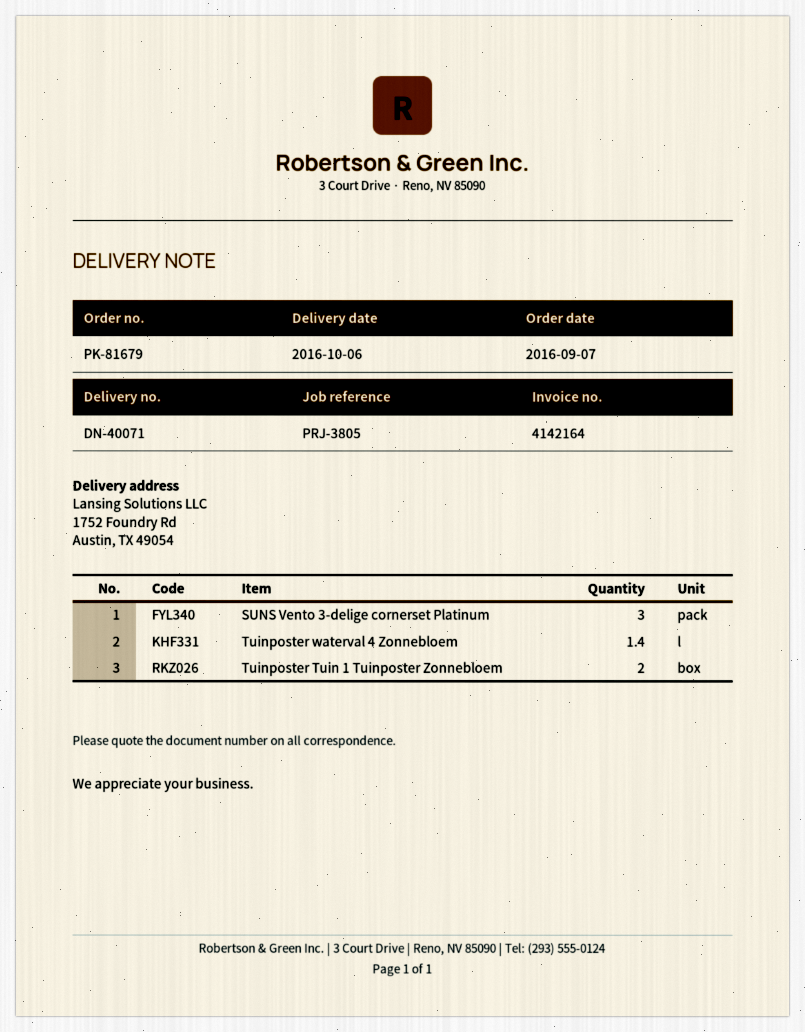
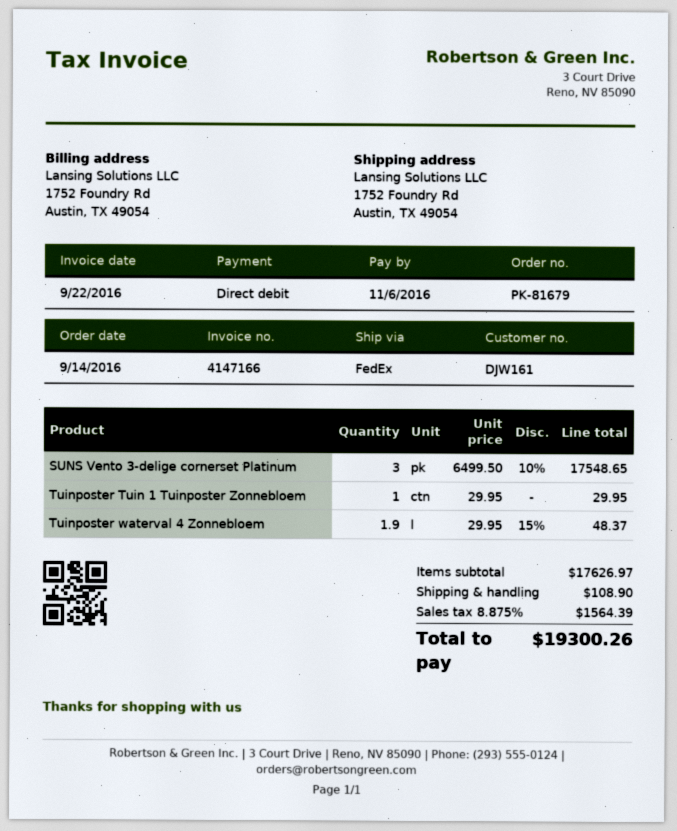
order date: 2016-09-07 -> 2016-09-14
invoice number: 4142164 -> 4147166
Tuinposter waterval 4 Zonnebloem: 1.4 -> 1.9
Tuinposter Tuin 1 Tuinposter Zonnebloem: 2 -> 1

